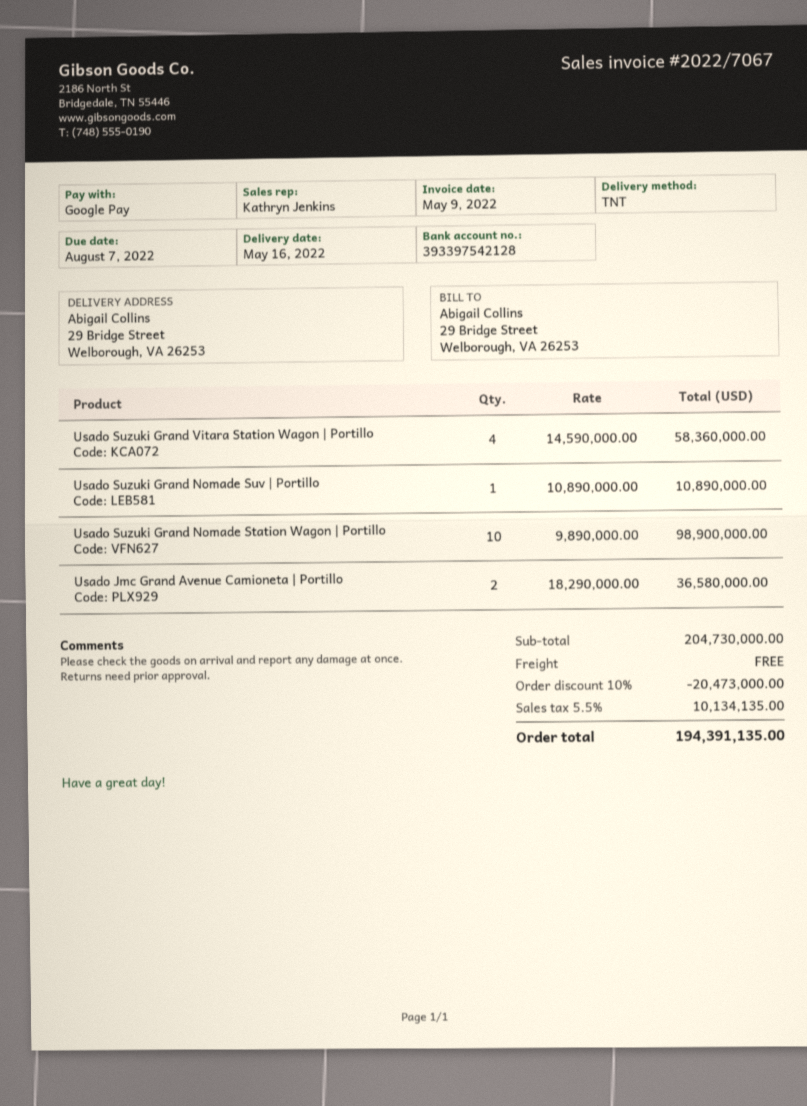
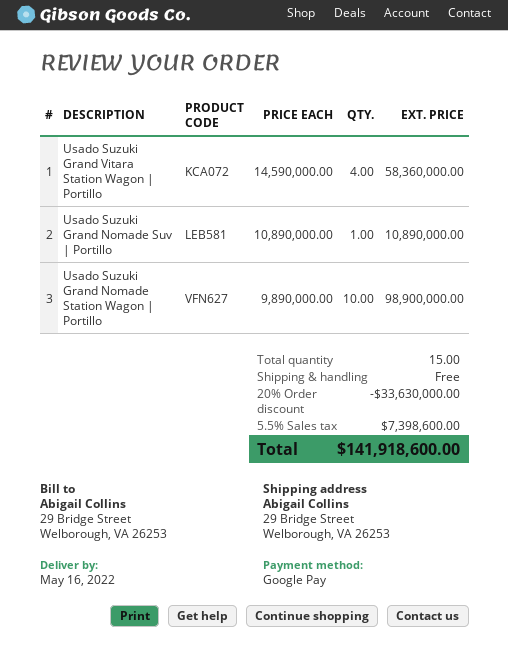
Usado Jmc Grand Avenue Camioneta | Portillo: 2 x 18290000.00 = 36580000.00 -> none
discount: 10% = 20473000.00 -> 20% = 33630000.00
tax: 5.5% = 10134135.00 -> 5.5% = 7398600.00
total: 194391135.00 -> 141918600.00

